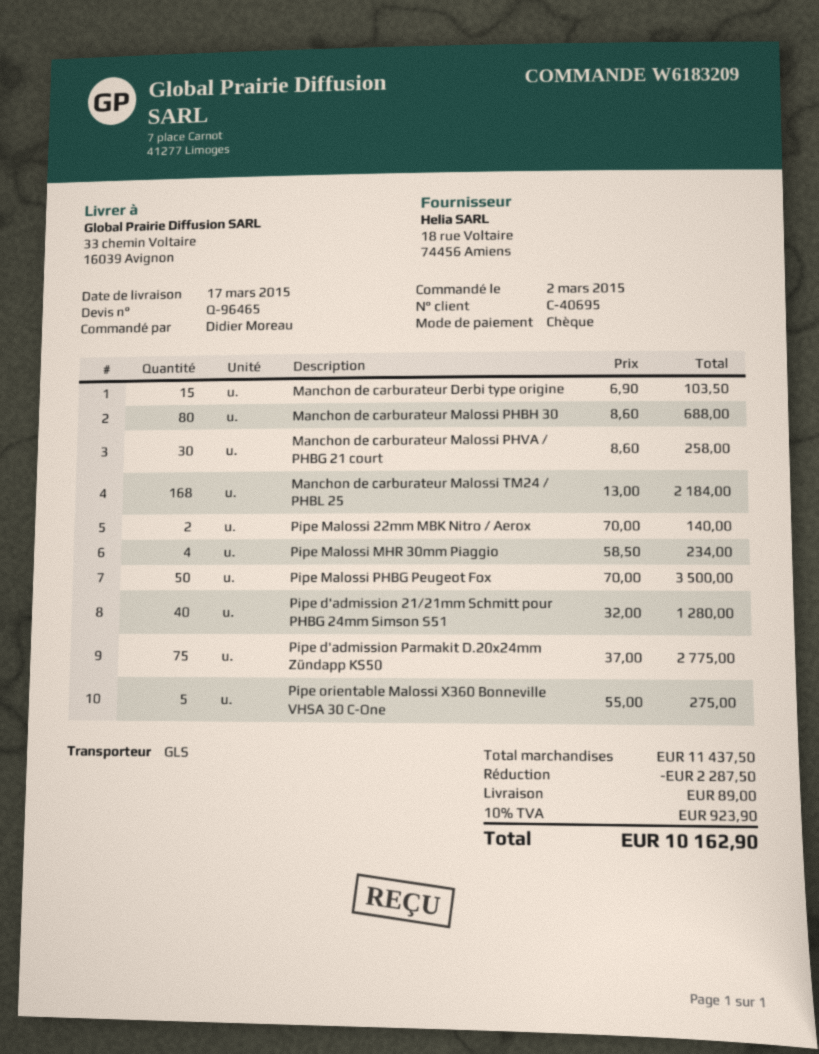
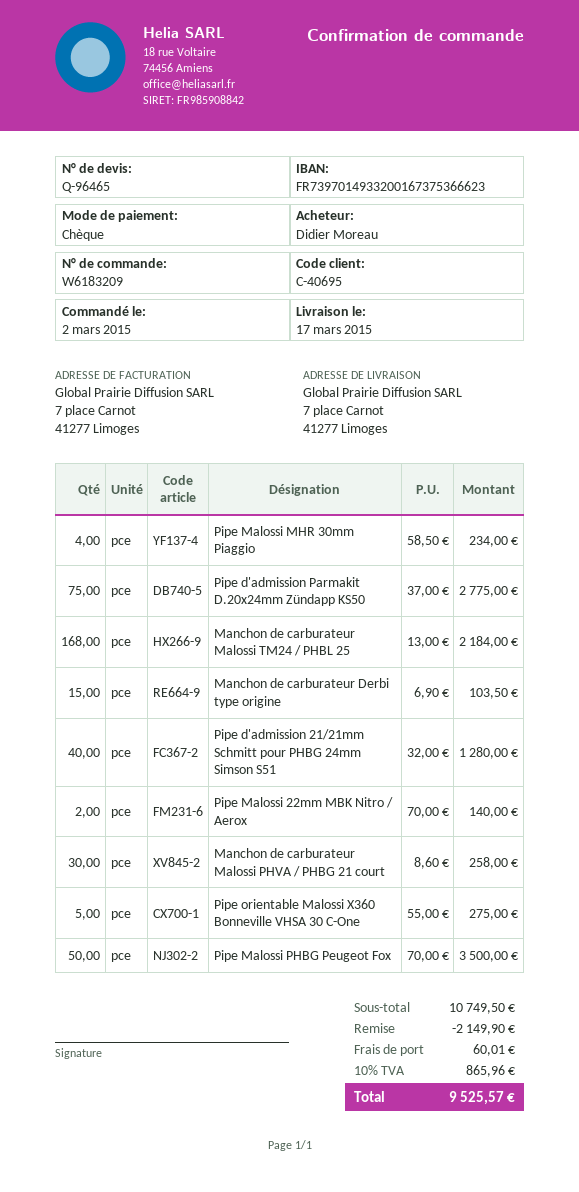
ship to: 33 chemin Voltaire, 16039 Avignon -> 7 place Carnot, 41277 Limoges
Manchon de carburateur Malossi PHBH 30: 80 x 8.60 = 688.00 -> none
subtotal: 11437.50 -> 10749.50
discount: 2287.50 -> 2149.90
shipping: 89.00 -> 60.01
tax: 10% = 923.90 -> 10% = 865.96
total: 10162.90 -> 9525.57

